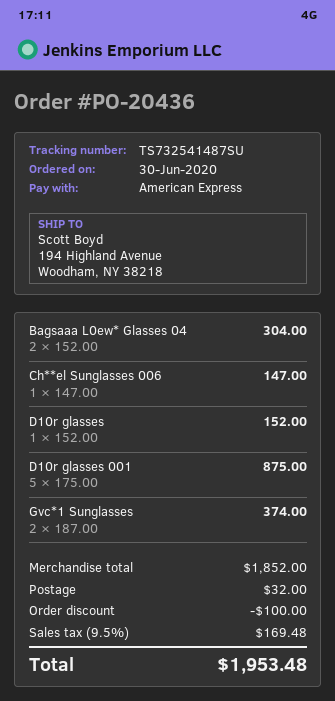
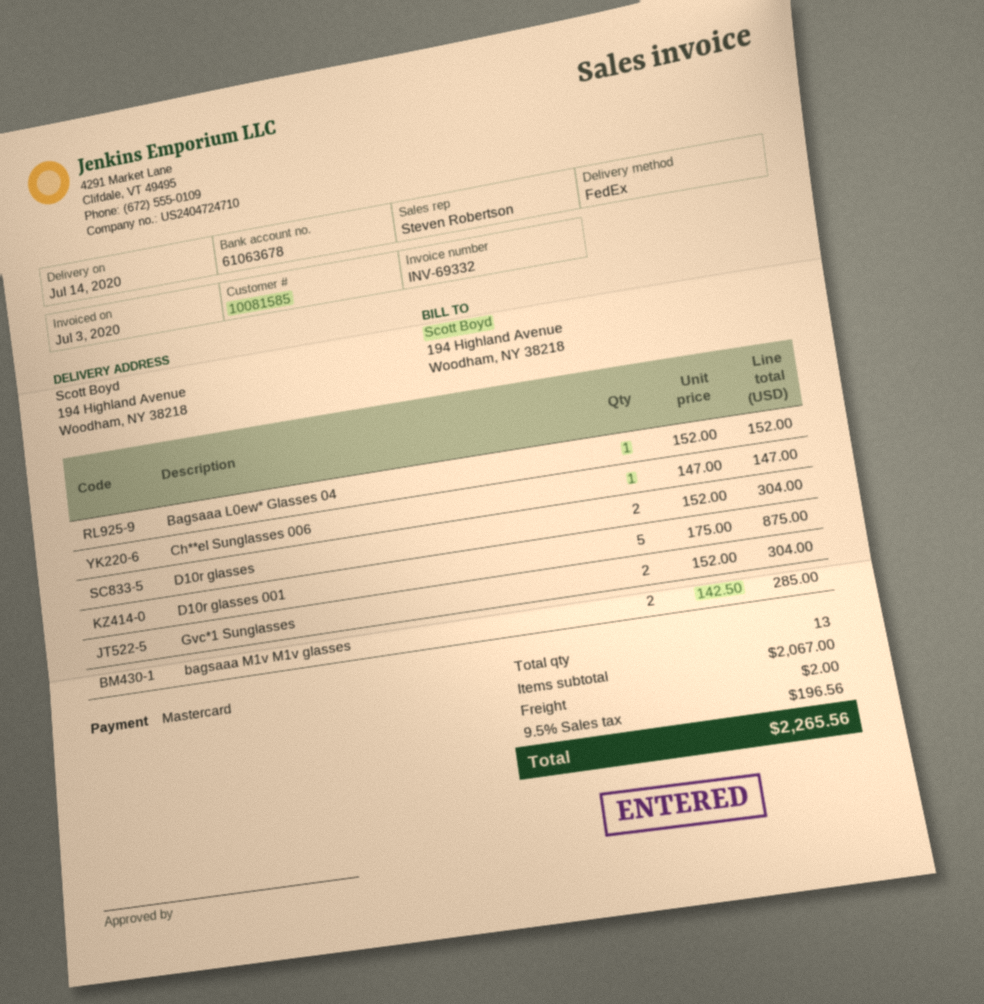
payment method: American Express -> Mastercard
Bagsaaa L0ew* Glasses 04: 2 x 152.00 = 304.00 -> 1 x 152.00 = 152.00
D10r glasses: 1 x 152.00 = 152.00 -> 2 x 152.00 = 304.00
Gvc*1 Sunglasses: 2 x 187.00 = 374.00 -> 2 x 152.00 = 304.00
bagsaaa M1v M1v glasses: none -> 2 x 142.50 = 285.00
subtotal: 1852.00 -> 2067.00
discount: 100.00 -> none
shipping: 32.00 -> 2.00
tax: 9.5% = 169.48 -> 9.5% = 196.56
total: 1953.48 -> 2265.56

